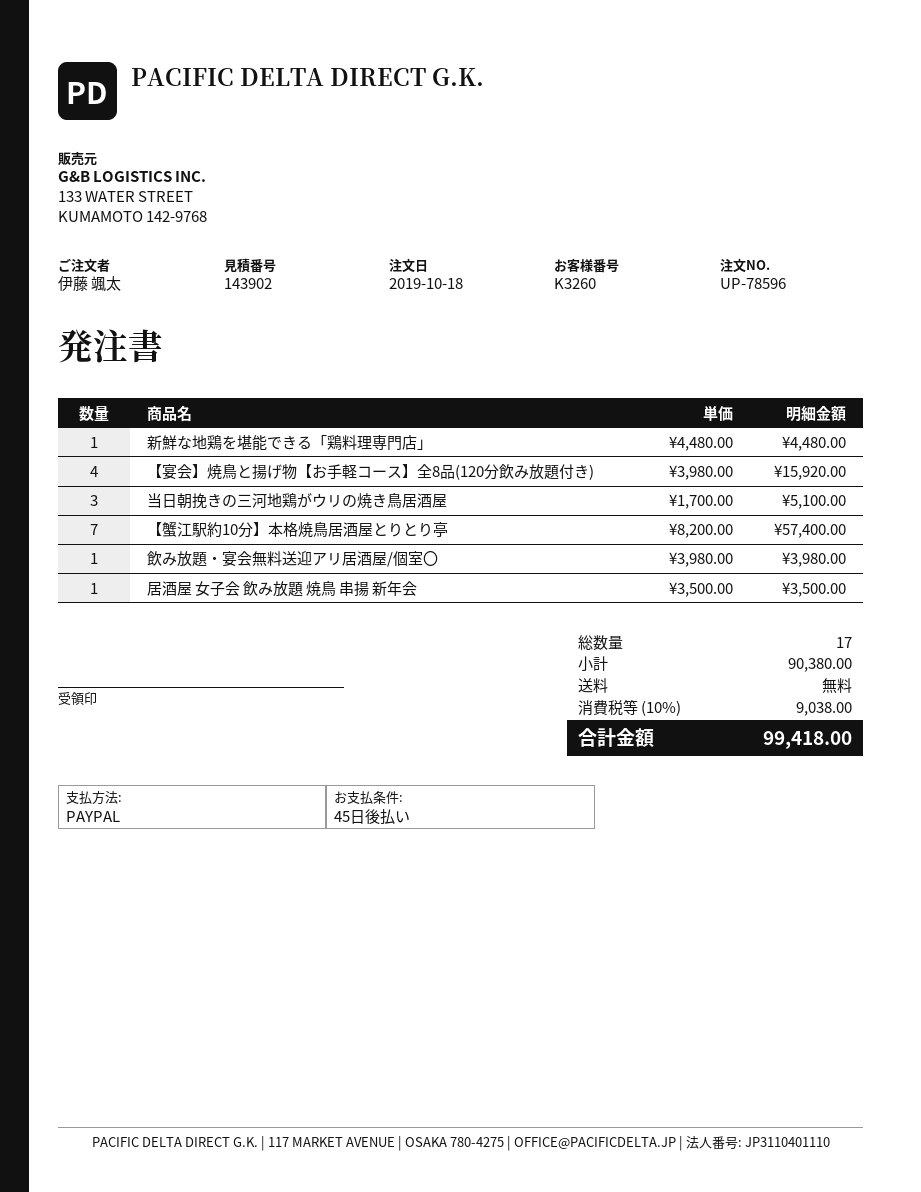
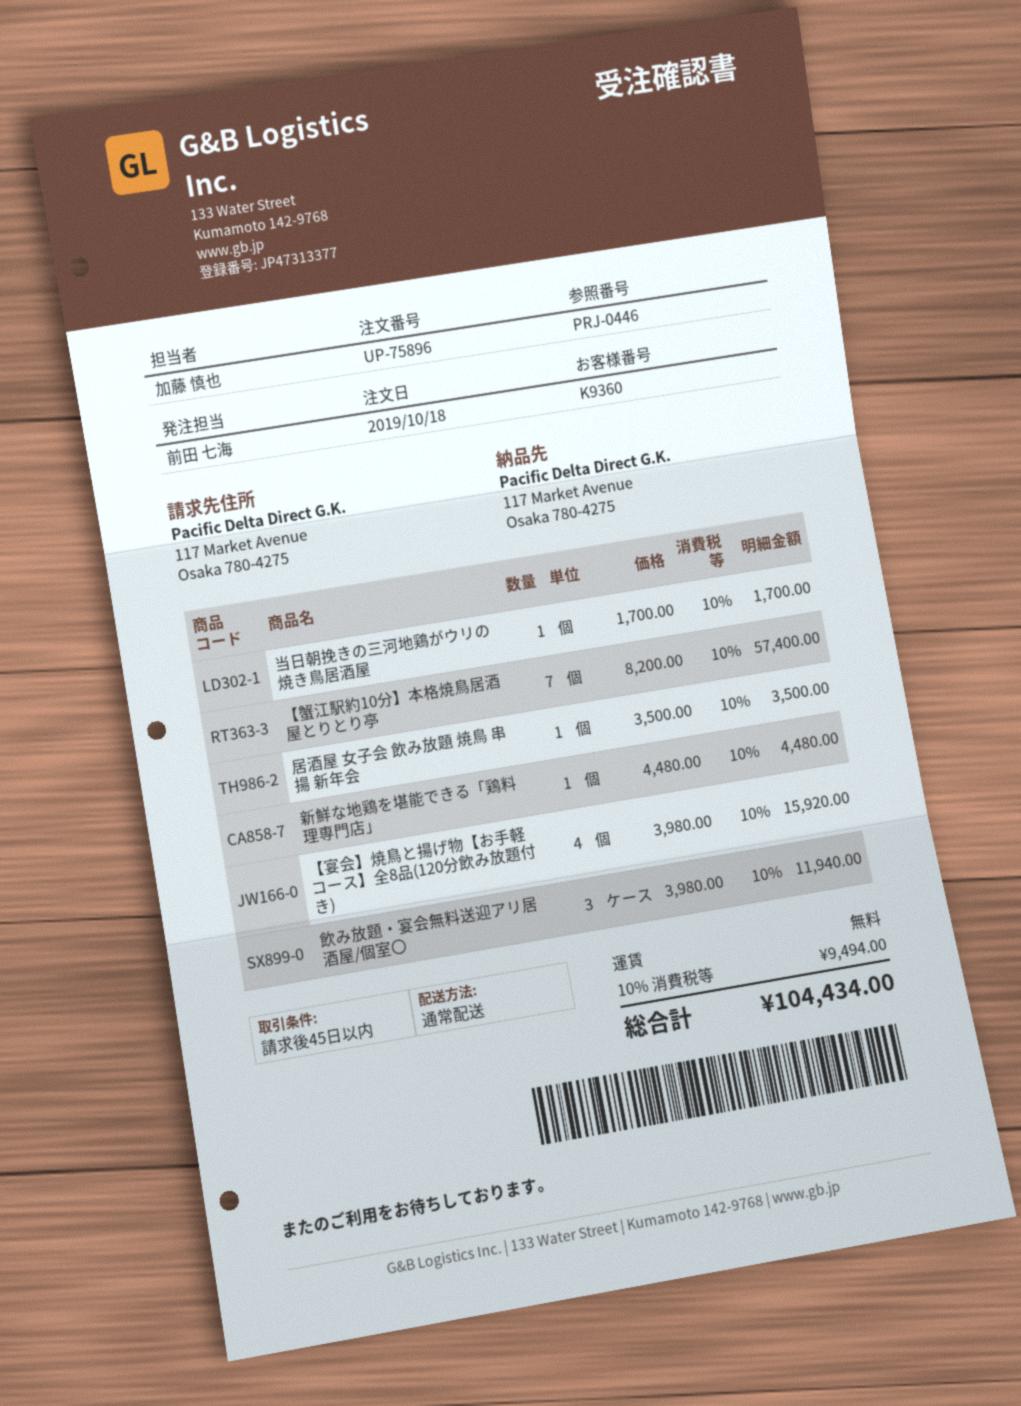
order number: UP-78596 -> UP-75896
customer number: K3260 -> K9360
ordered by: 伊藤 颯太 -> 前田 七海
当日朝挽きの三河地鶏がウリの焼き鳥居酒屋: 3 x 1700.00 = 5100.00 -> 1 x 1700.00 = 1700.00
飲み放題・宴会無料送迎アリ居酒屋/個室〇: 1 x 3980.00 = 3980.00 -> 3 x 3980.00 = 11940.00
tax: 10% = 9038.00 -> 10% = 9494.00
total: 99418.00 -> 104434.00

